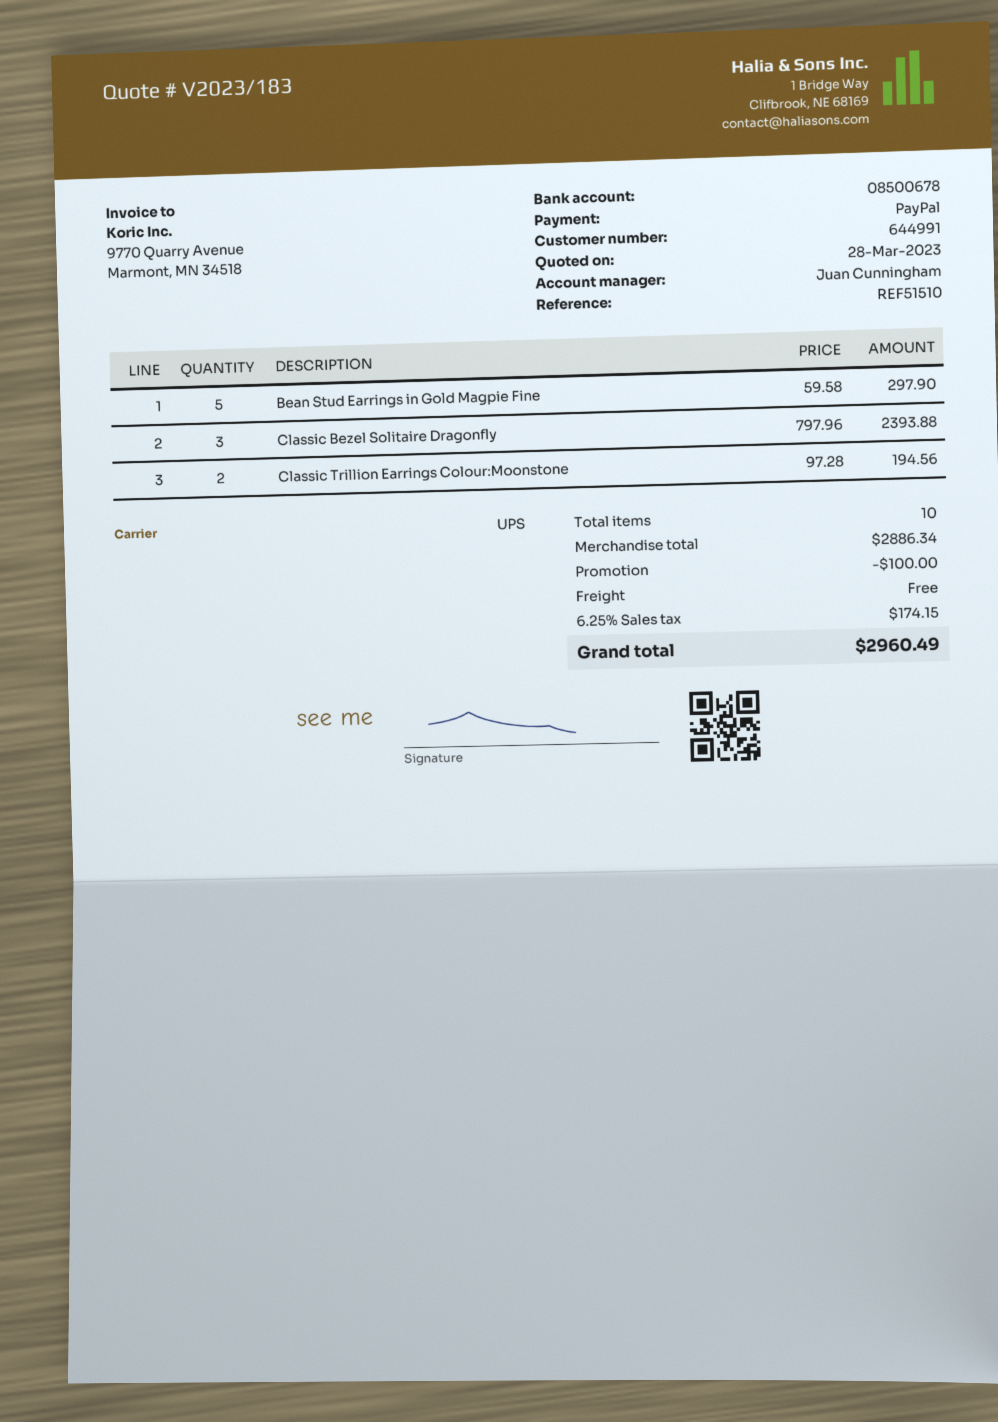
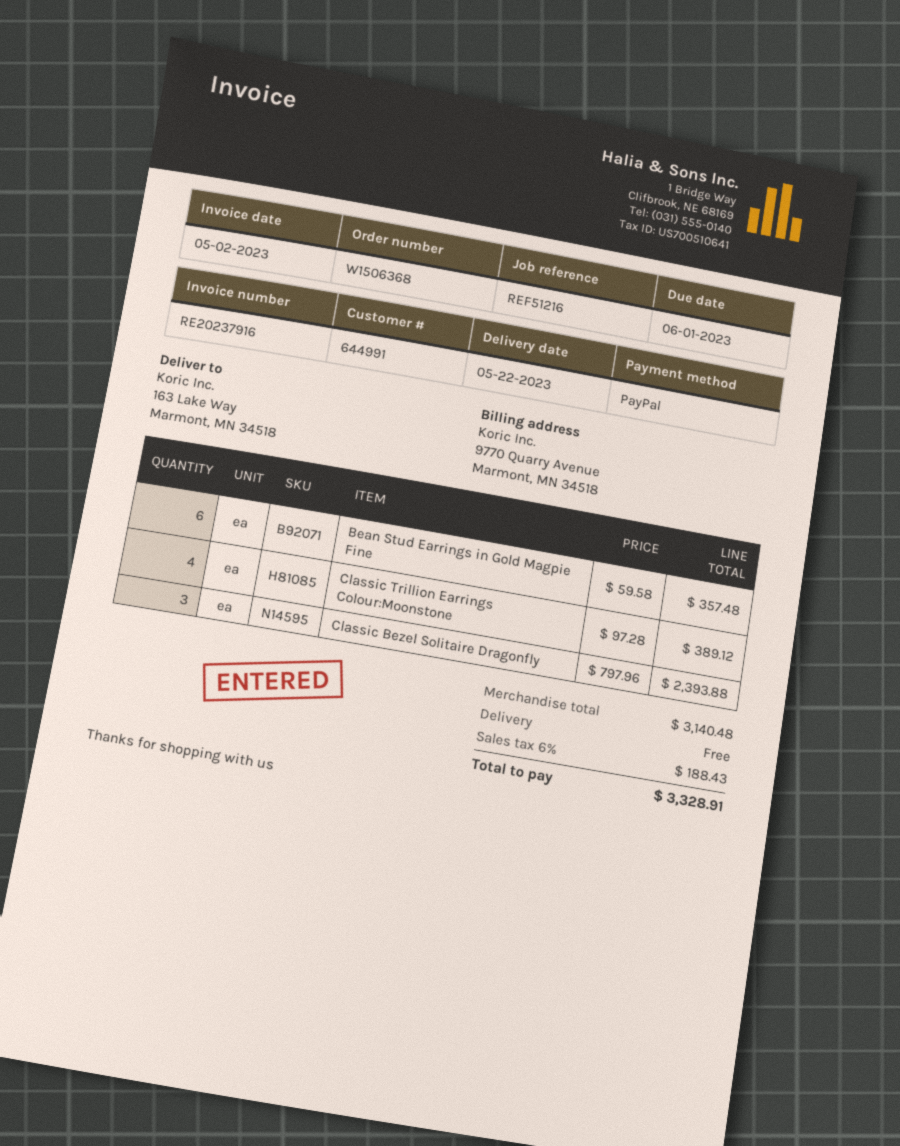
reference: REF51510 -> REF51216
Bean Stud Earrings in Gold Magpie Fine: 5 x 59.58 = 297.90 -> 6 x 59.58 = 357.48
Classic Trillion Earrings Colour:Moonstone: 2 x 97.28 = 194.56 -> 4 x 97.28 = 389.12
subtotal: 2886.34 -> 3140.48
discount: 100.00 -> none
tax: 6.25% = 174.15 -> 6% = 188.43
total: 2960.49 -> 3328.91

